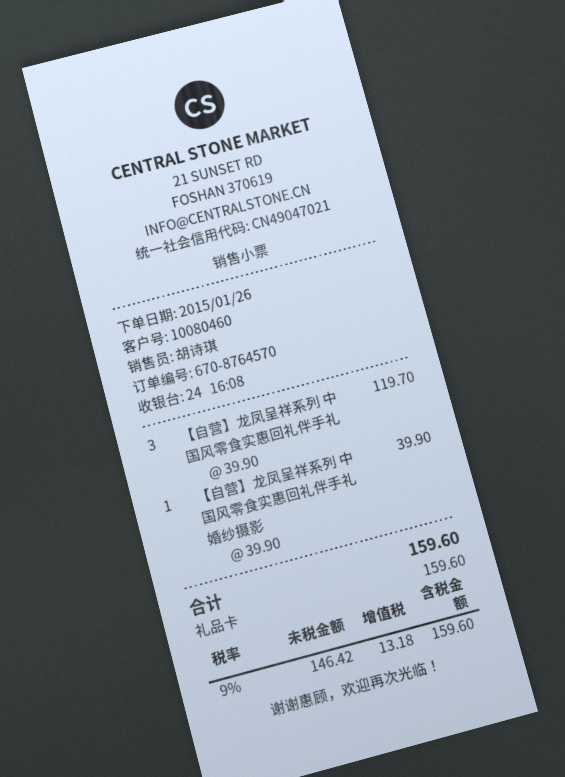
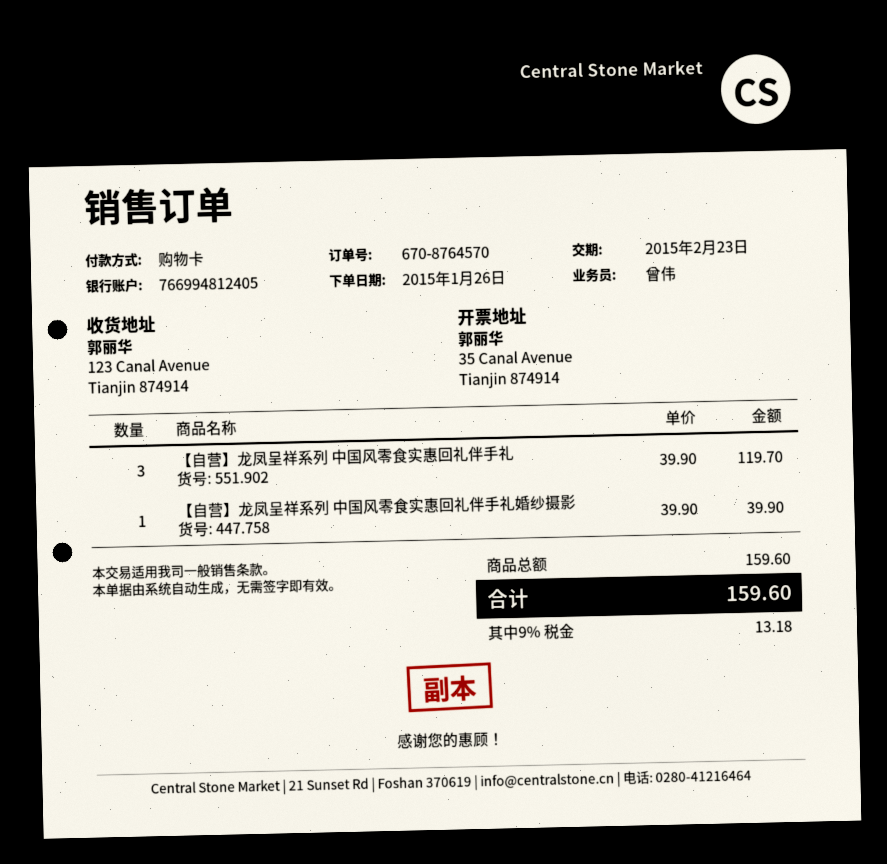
sales rep: 胡诗琪 -> 曾伟

